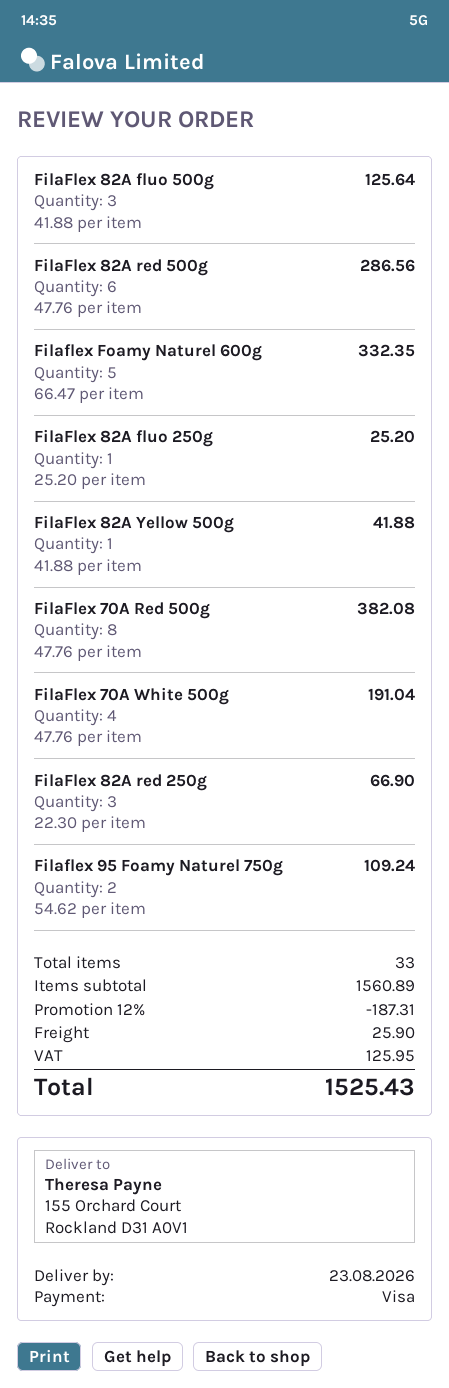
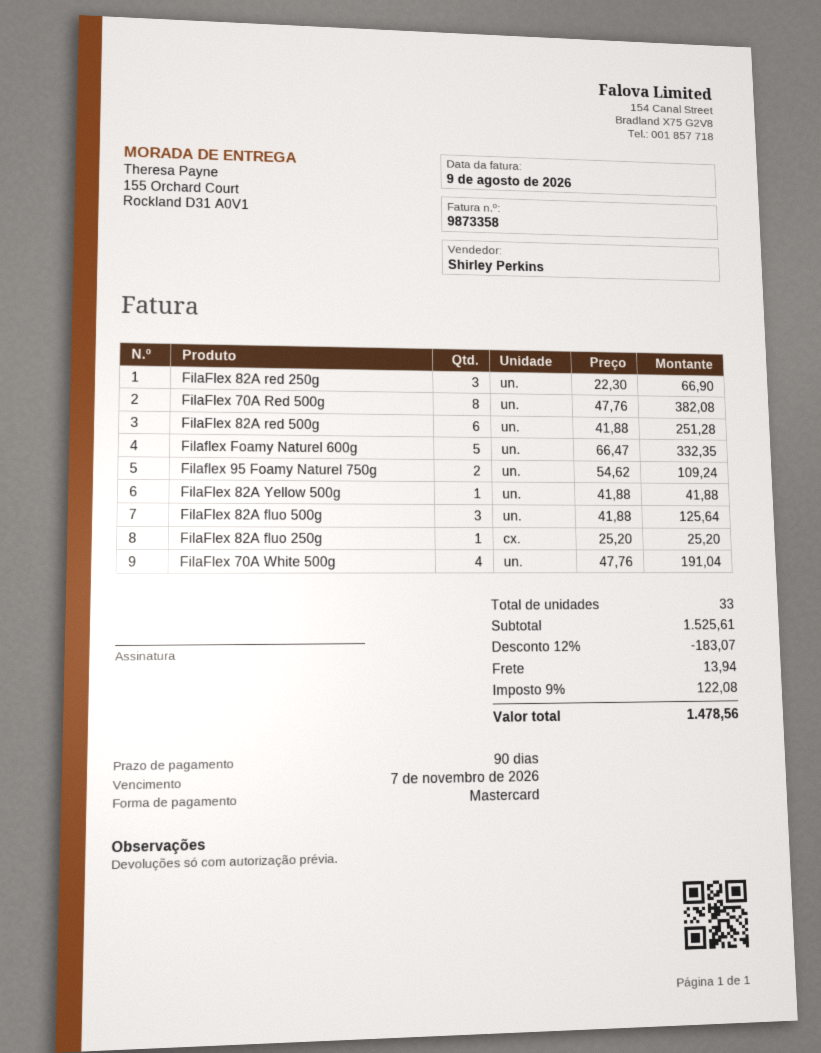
payment method: Visa -> Mastercard
FilaFlex 82A red 500g: 6 x 47.76 = 286.56 -> 6 x 41.88 = 251.28
subtotal: 1560.89 -> 1525.61
discount: 12% = 187.31 -> 12% = 183.07
shipping: 25.90 -> 13.94
tax: 125.95 -> 122.08
total: 1525.43 -> 1478.56

